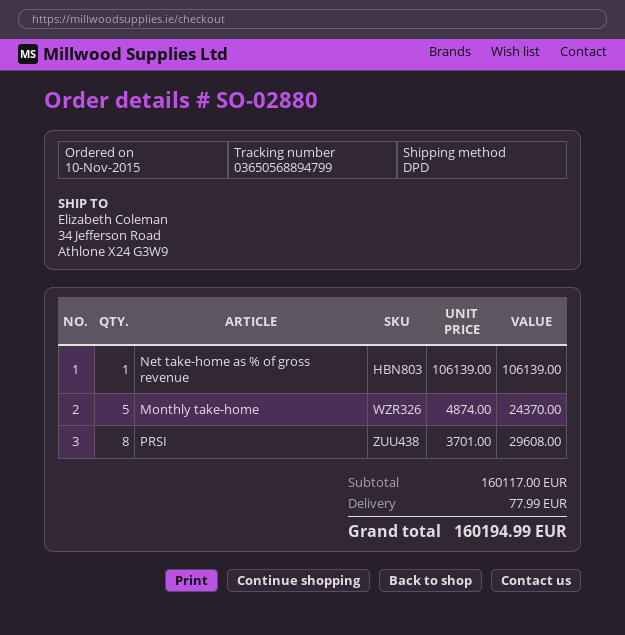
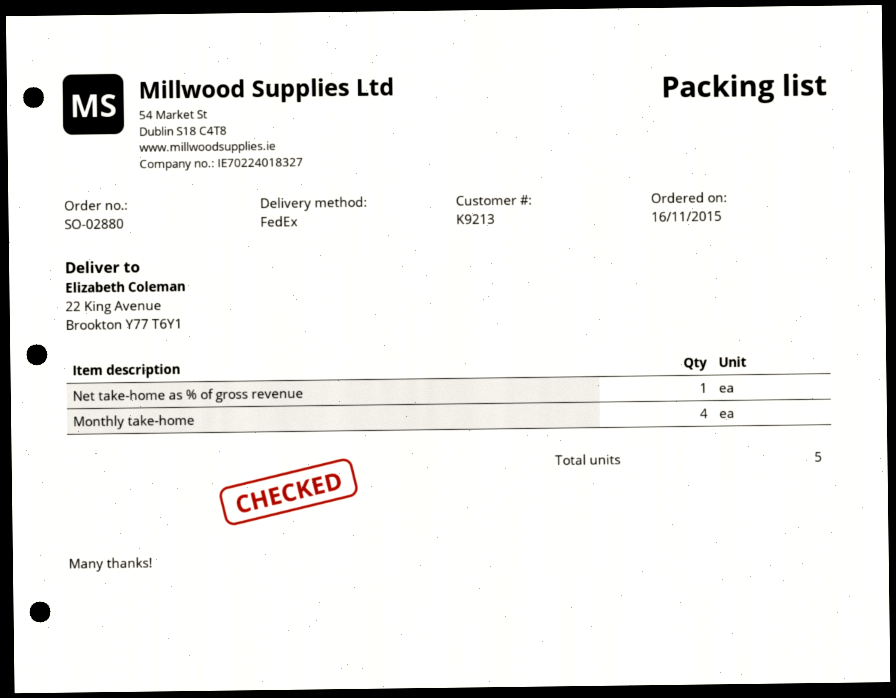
order date: 2015-11-10 -> 2015-11-16
shipping method: DPD -> FedEx
ship to: 34 Jefferson Road, Athlone X24 G3W9 -> 22 King Avenue, Brookton Y77 T6Y1
Monthly take-home: 5 -> 4
PRSI: 8 -> none

